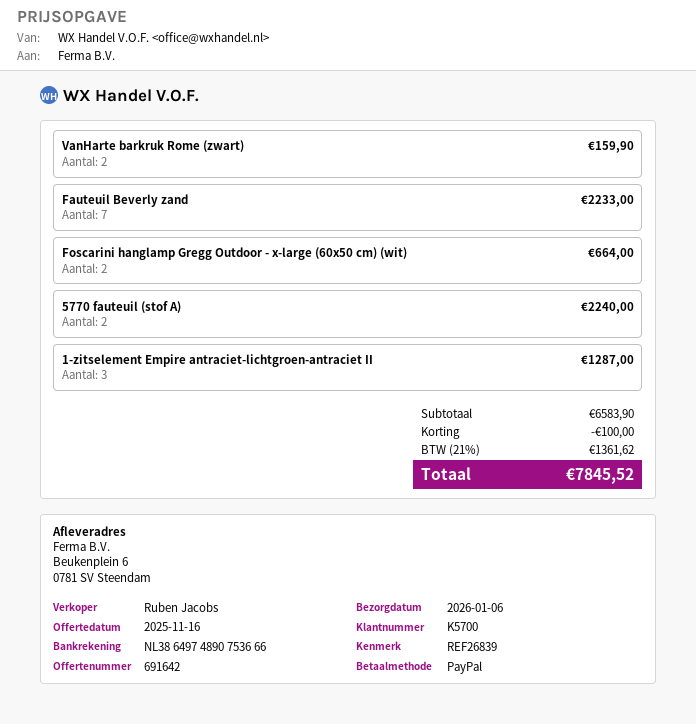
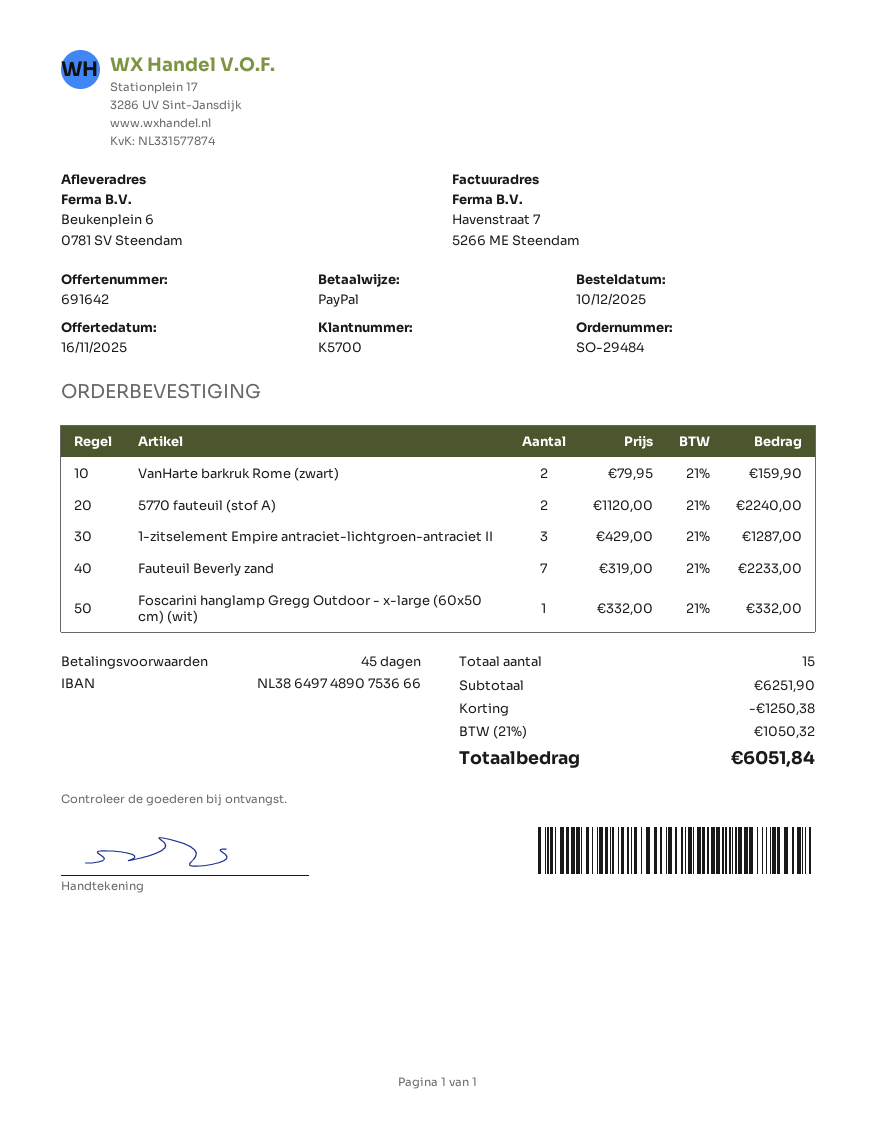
Foscarini hanglamp Gregg Outdoor - x-large (60x50 cm) (wit): 2 for 664.00 -> 1 for 332.00
subtotal: 6583.90 -> 6251.90
discount: 100.00 -> 1250.38
tax: 21% = 1361.62 -> 21% = 1050.32
total: 7845.52 -> 6051.84

